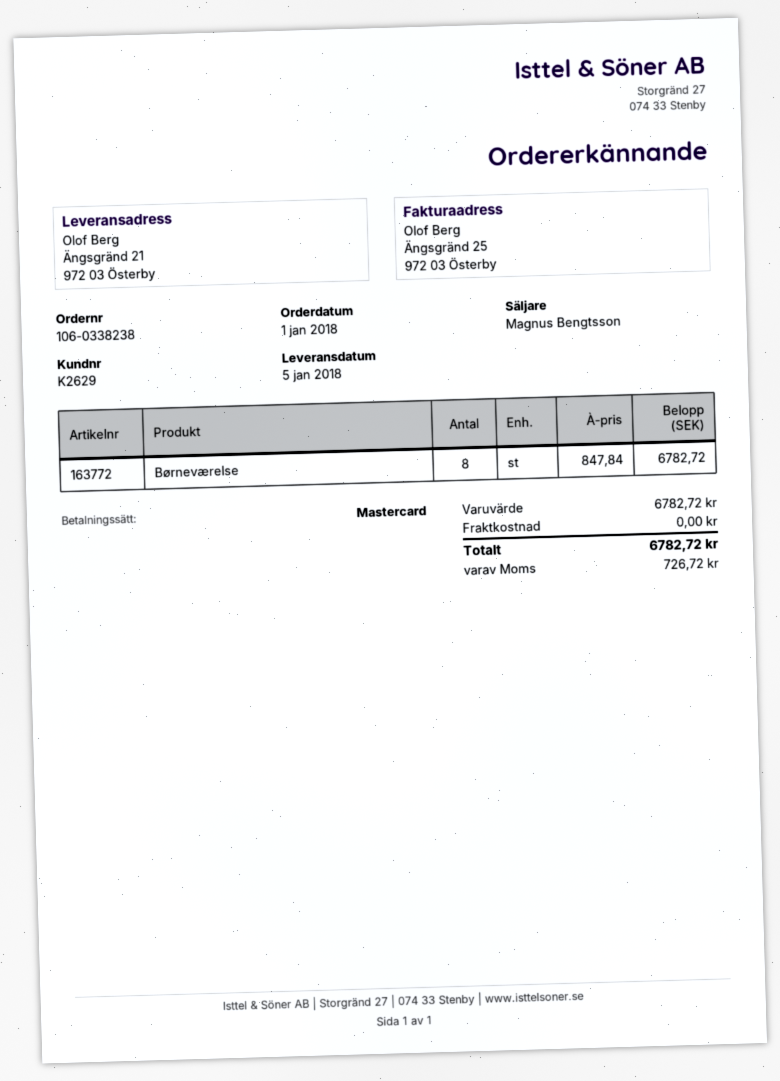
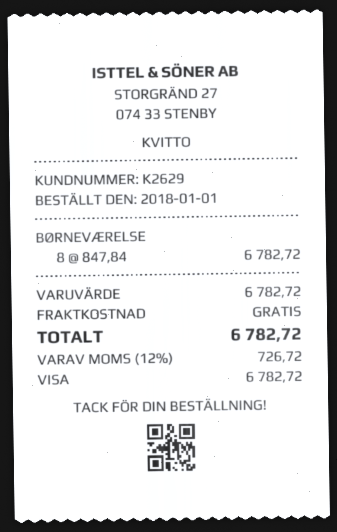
payment method: Mastercard -> Visa

